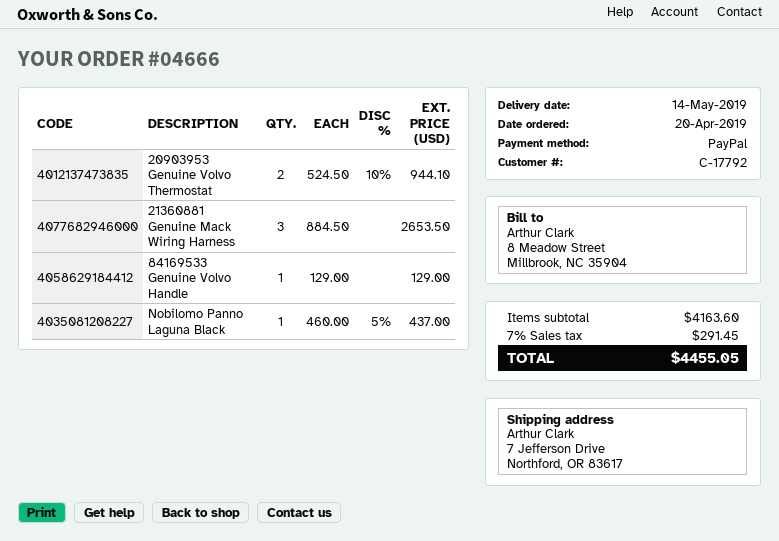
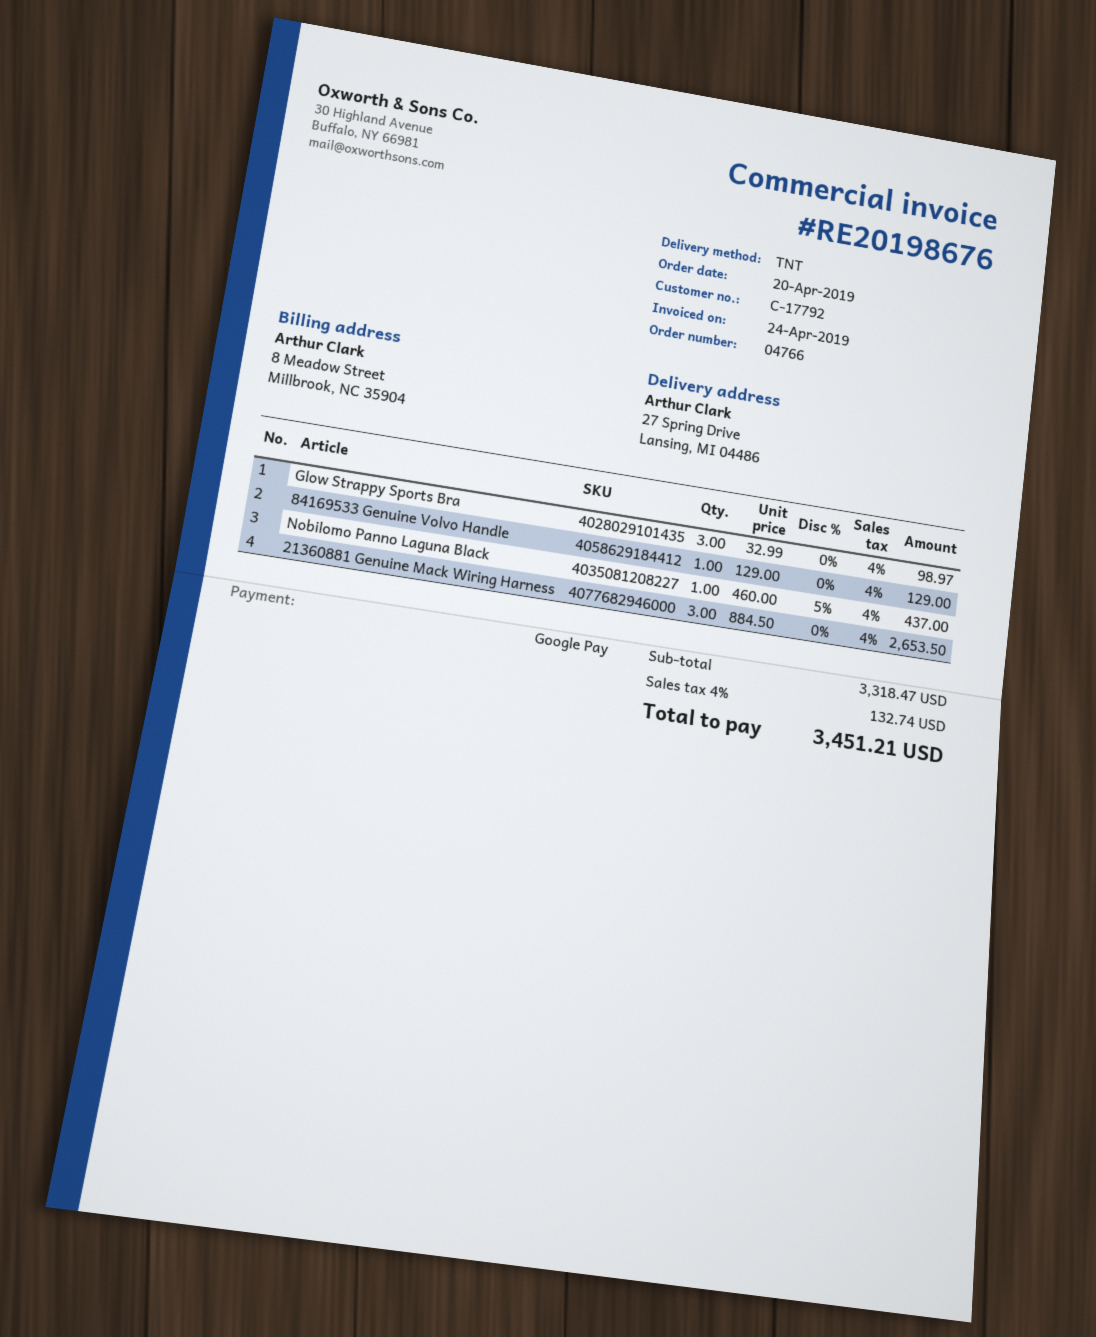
order number: 04666 -> 04766
payment method: PayPal -> Google Pay
ship to: 7 Jefferson Drive, Northford, OR 83617 -> 27 Spring Drive, Lansing, MI 04486
20903953 Genuine Volvo Thermostat: 2 x 524.50 - 10% = 944.10 -> none
Glow Strappy Sports Bra: none -> 3 x 32.99 = 98.97
subtotal: 4163.60 -> 3318.47
tax: 7% = 291.45 -> 4% = 132.74
total: 4455.05 -> 3451.21

